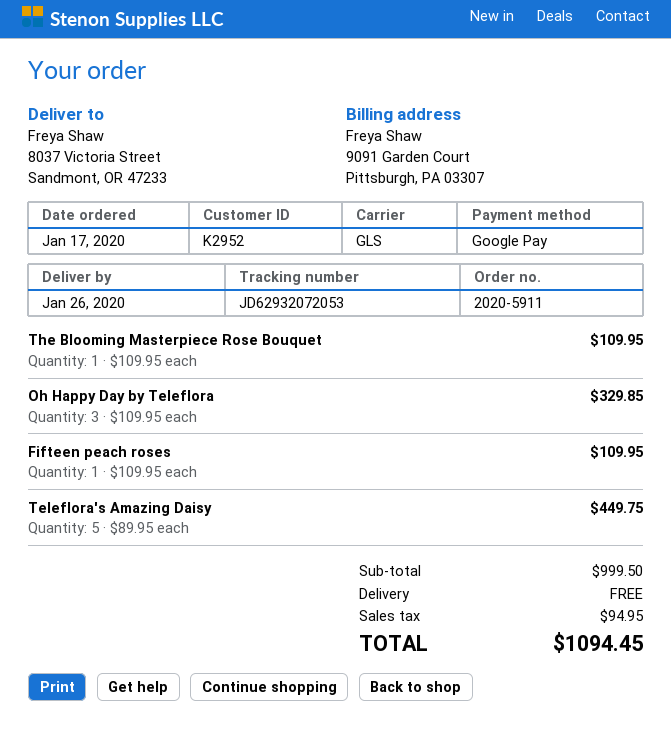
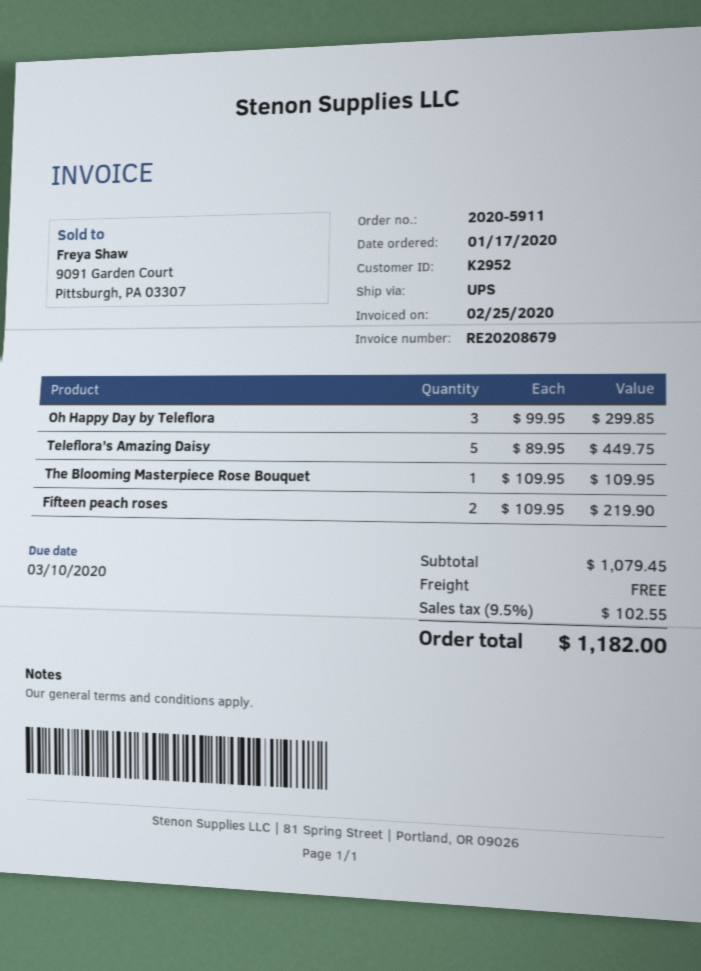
shipping method: GLS -> UPS
Oh Happy Day by Teleflora: 3 x 109.95 = 329.85 -> 3 x 99.95 = 299.85
Fifteen peach roses: 1 x 109.95 = 109.95 -> 2 x 109.95 = 219.90
subtotal: 999.50 -> 1079.45
tax: 94.95 -> 102.55
total: 1094.45 -> 1182.00

